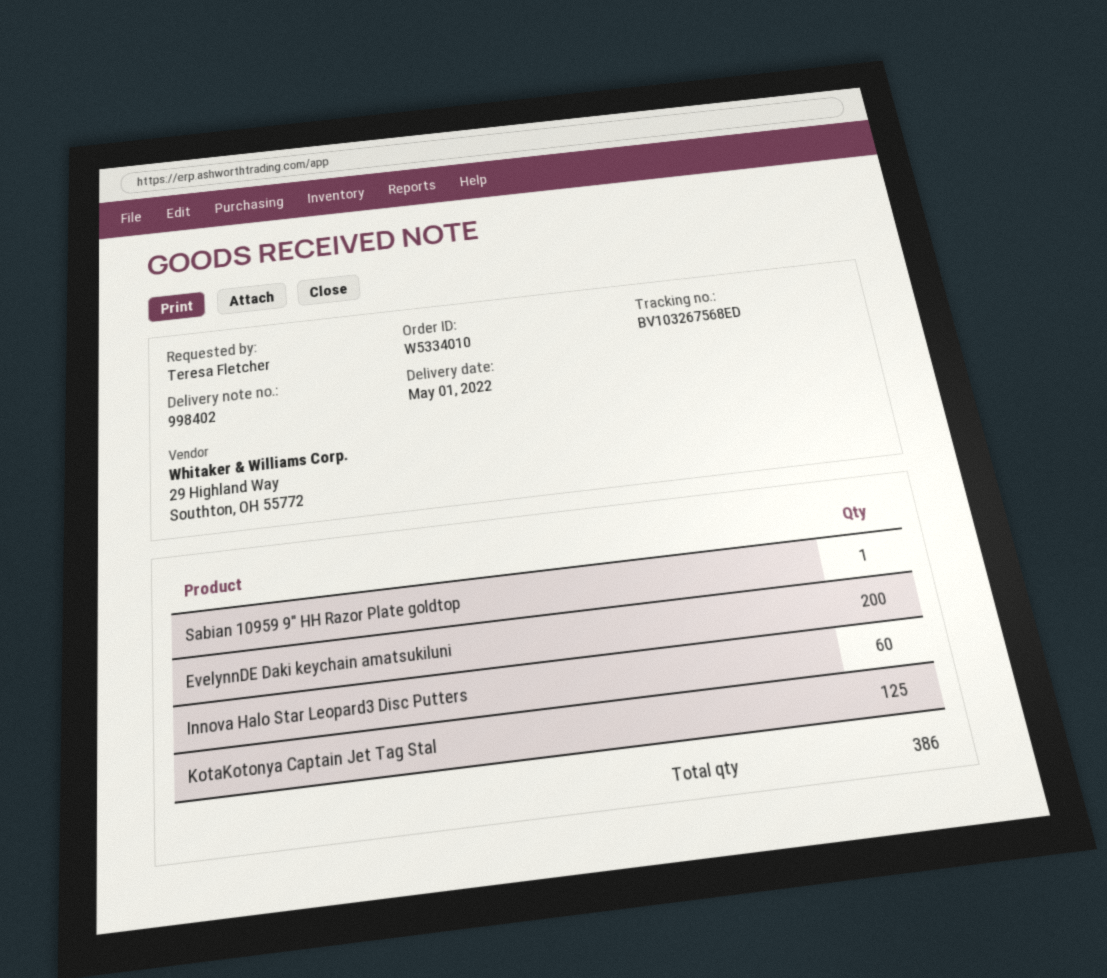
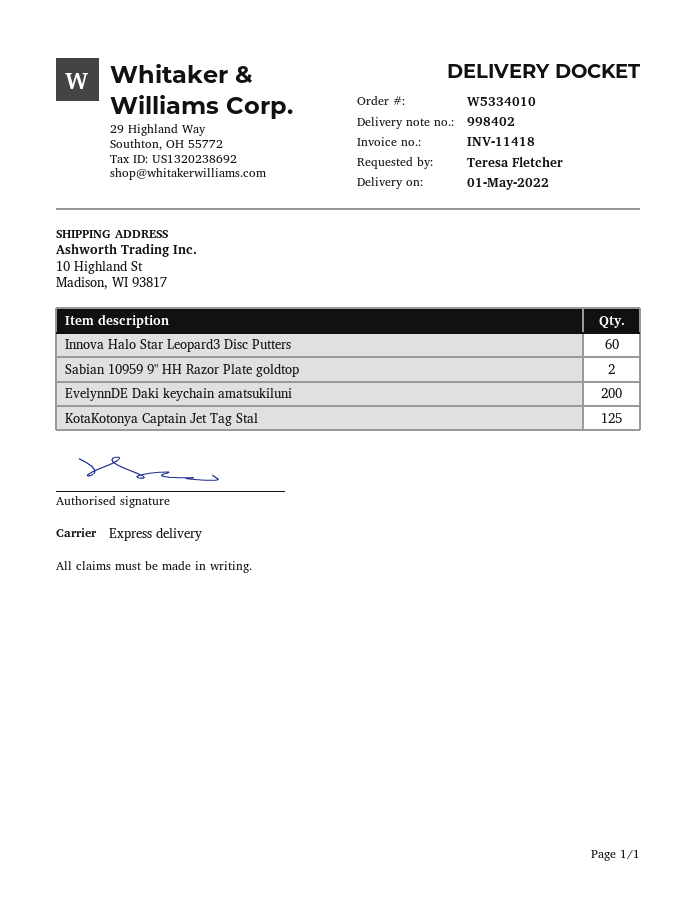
Sabian 10959 9" HH Razor Plate goldtop: 1 -> 2

